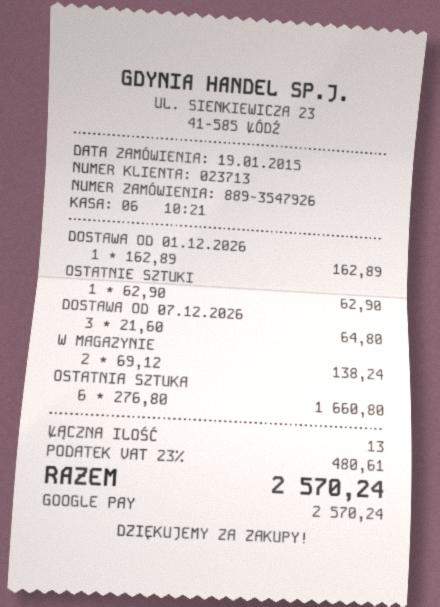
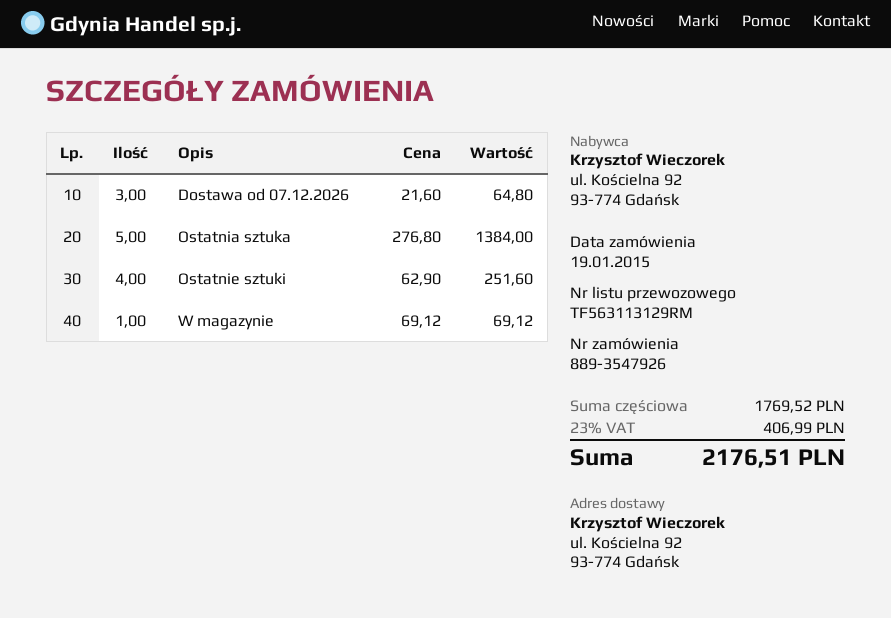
DOSTAWA OD 01.12.2026: 1 x 162.89 = 162.89 -> none
OSTATNIE SZTUKI: 1 x 62.90 = 62.90 -> 4 x 62.90 = 251.60
W MAGAZYNIE: 2 x 69.12 = 138.24 -> 1 x 69.12 = 69.12
OSTATNIA SZTUKA: 6 x 276.80 = 1660.80 -> 5 x 276.80 = 1384.00
tax: 23% = 480.61 -> 23% = 406.99
total: 2570.24 -> 2176.51

